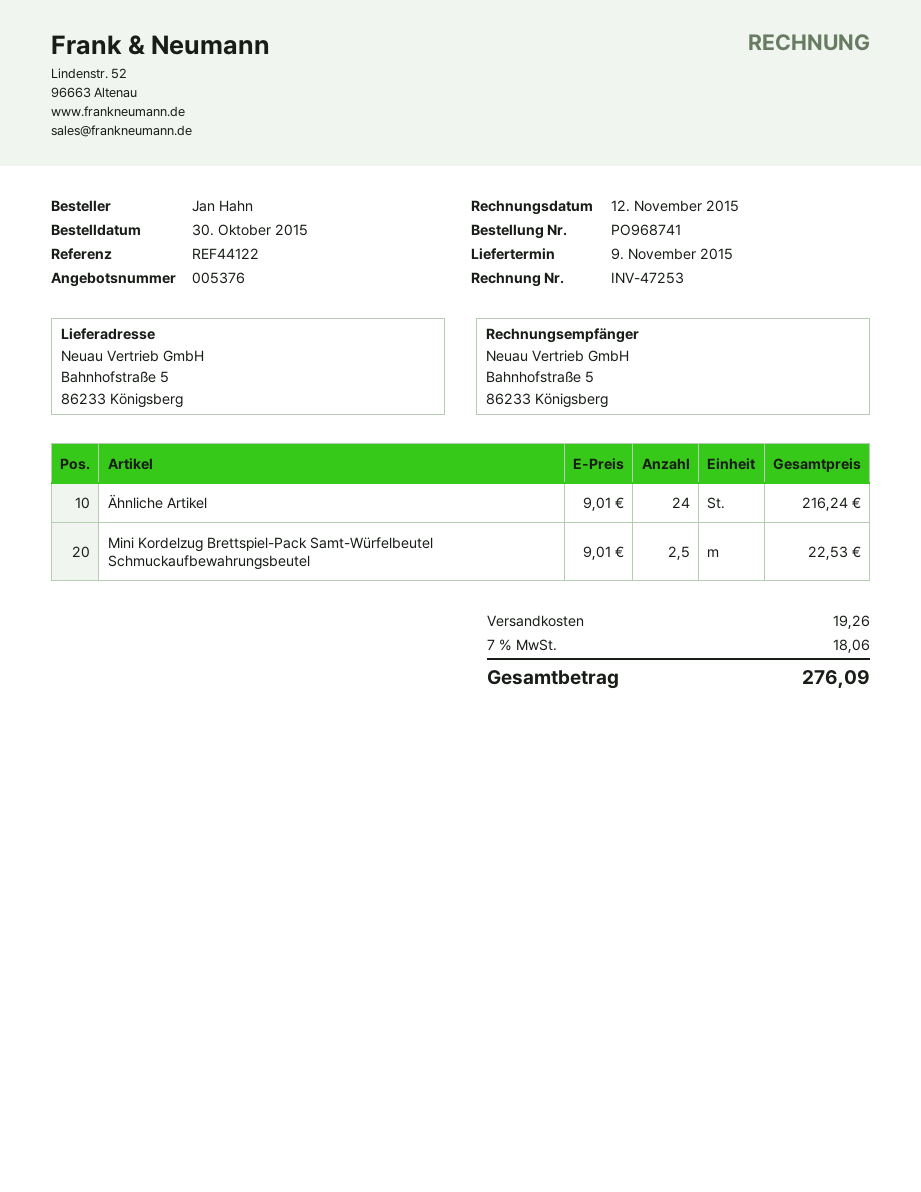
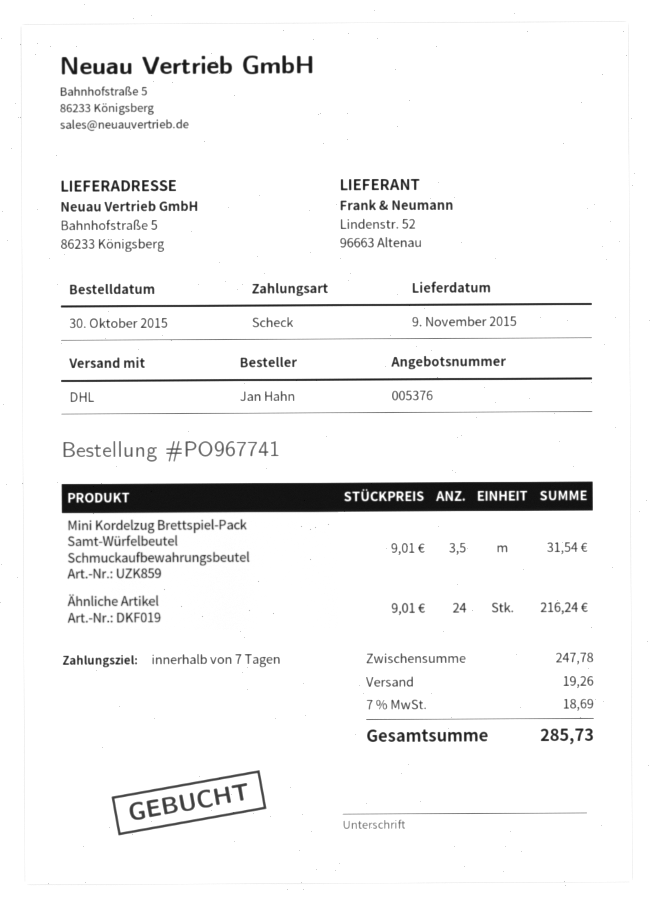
order number: PO968741 -> PO967741
Mini Kordelzug Brettspiel-Pack Samt-Würfelbeutel Schmuckaufbewahrungsbeutel: 2.5 x 9.01 = 22.53 -> 3.5 x 9.01 = 31.54
tax: 7% = 18.06 -> 7% = 18.69
total: 276.09 -> 285.73

